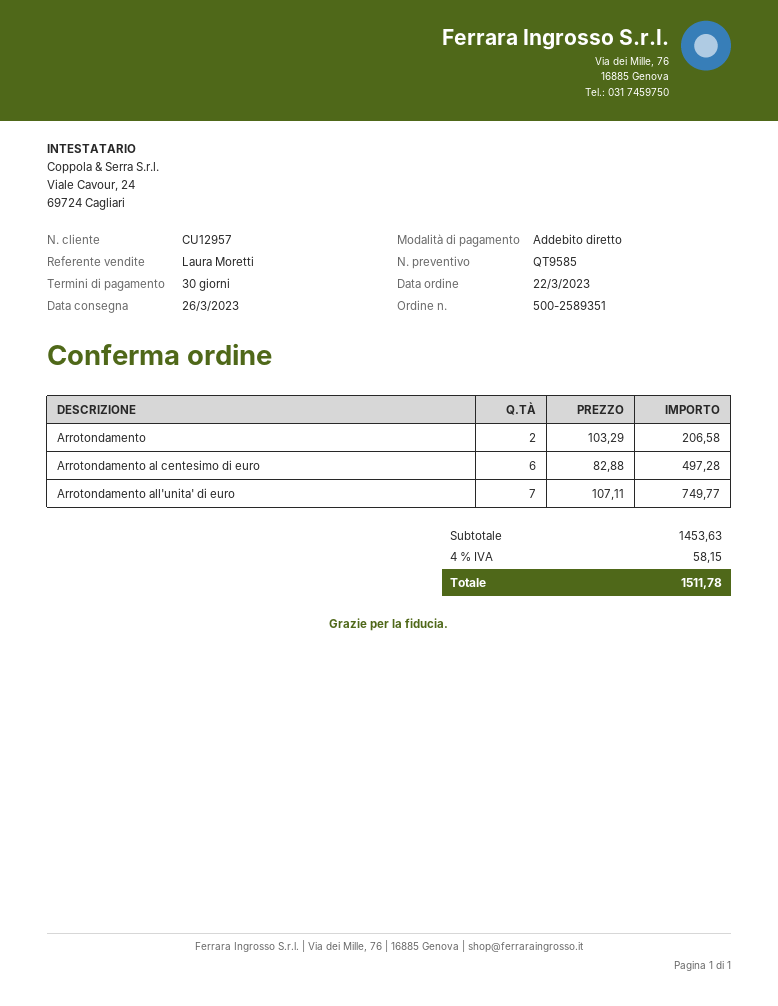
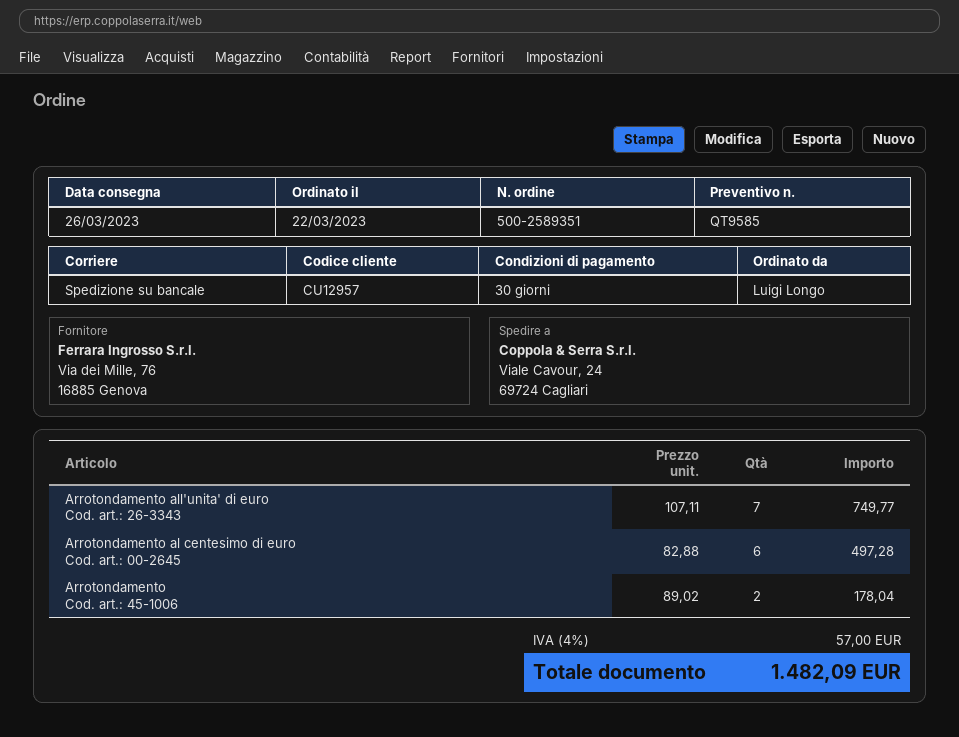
Arrotondamento: 2 x 103.29 = 206.58 -> 2 x 89.02 = 178.04
tax: 4% = 58.15 -> 4% = 57.00
total: 1511.78 -> 1482.09

